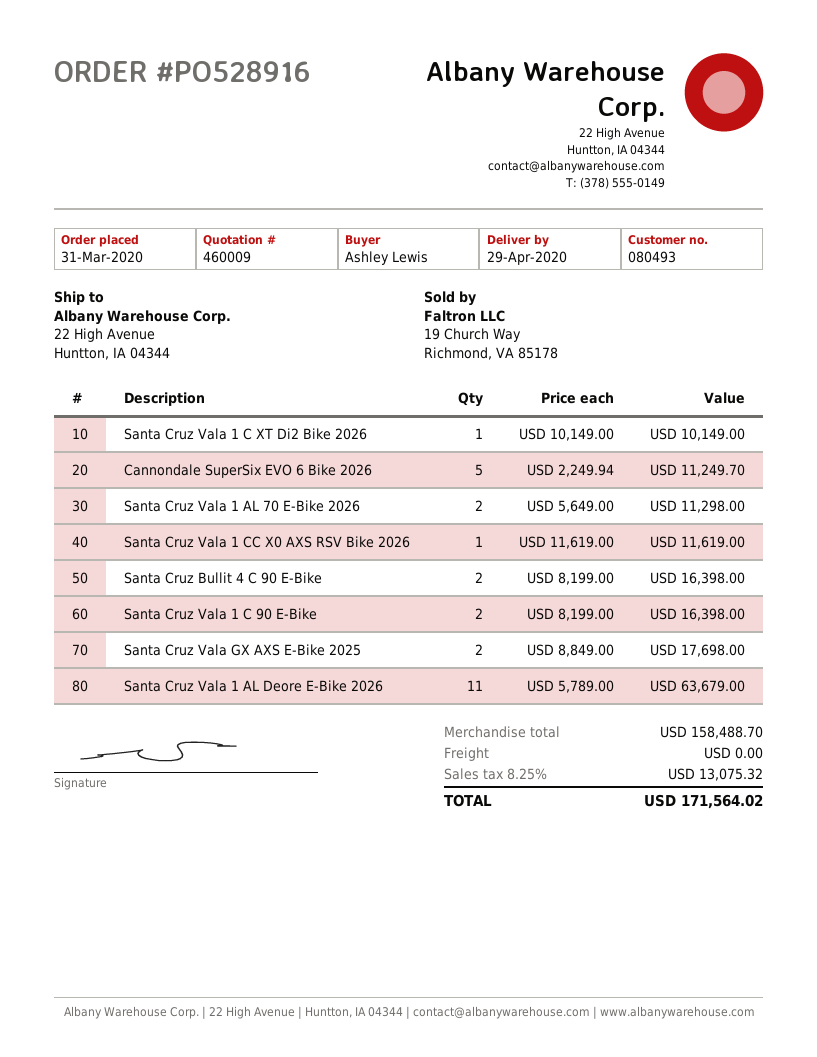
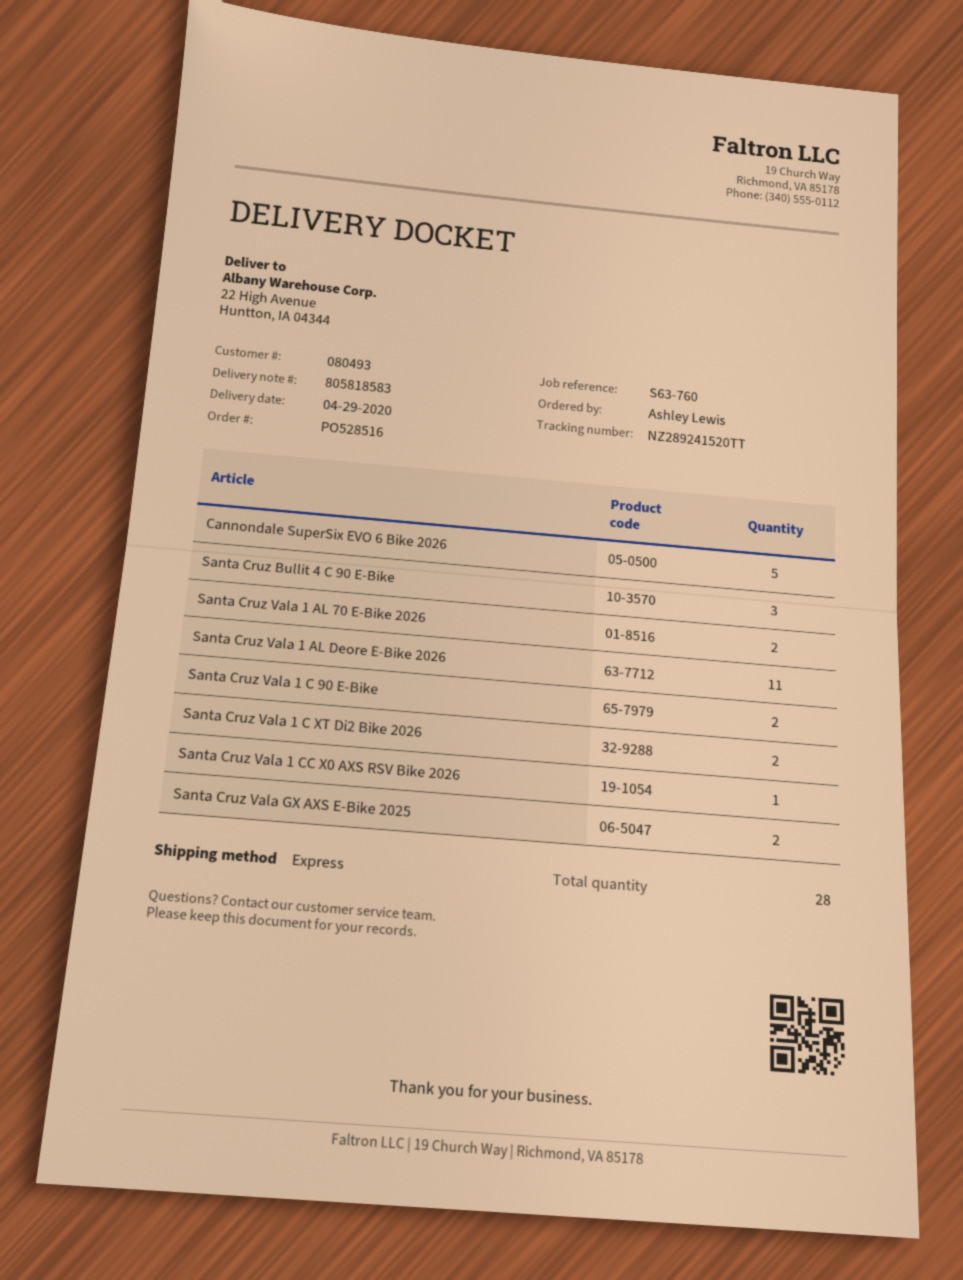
order number: PO528916 -> PO528516
Santa Cruz Vala 1 C XT Di2 Bike 2026: 1 -> 2
Santa Cruz Bullit 4 C 90 E-Bike: 2 -> 3

